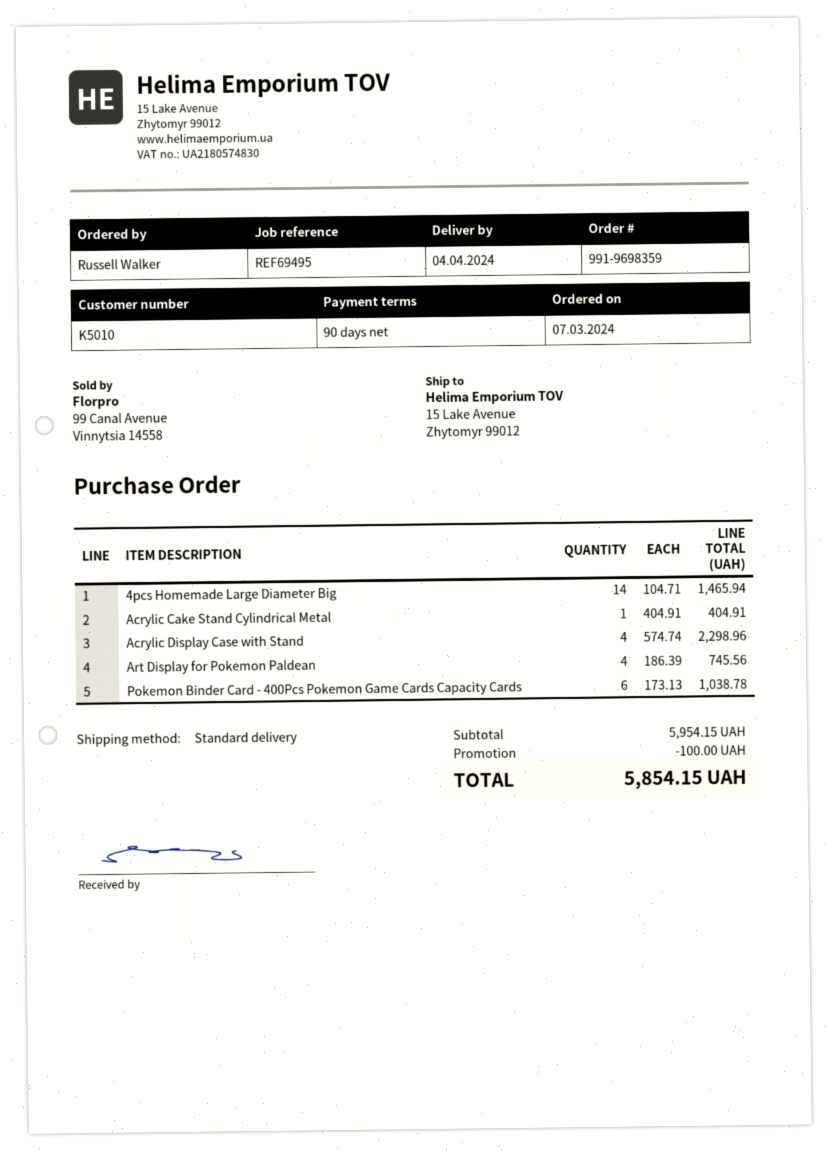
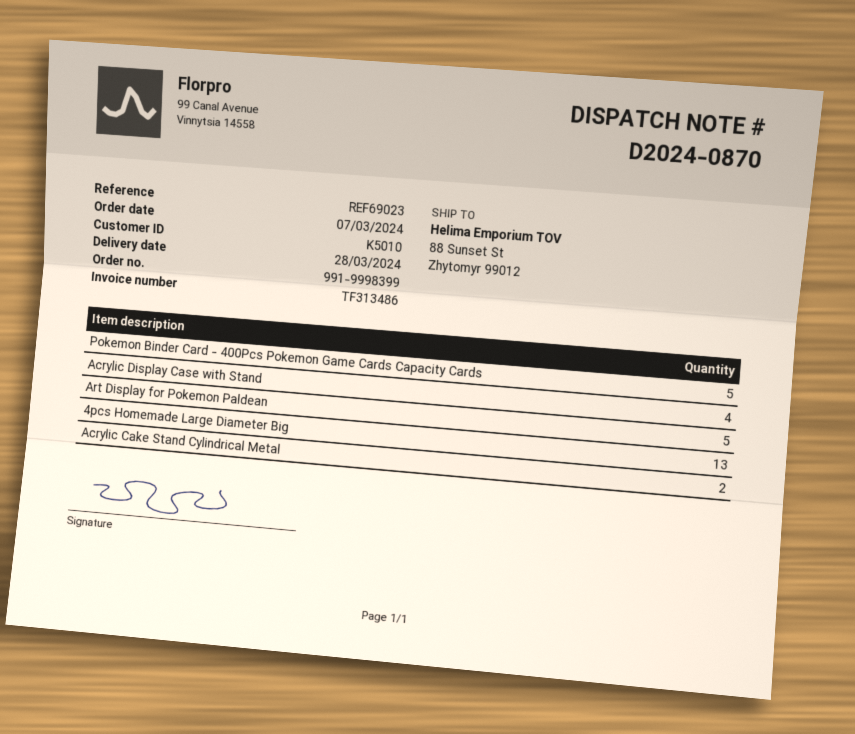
order number: 991-9698359 -> 991-9998399
delivery date: 2024-04-04 -> 2024-03-28
reference: REF69495 -> REF69023
ship to: 15 Lake Avenue, Zhytomyr 99012 -> 88 Sunset St, Zhytomyr 99012
4pcs Homemade Large Diameter Big: 14 -> 13
Acrylic Cake Stand Cylindrical Metal: 1 -> 2
Art Display for Pokemon Paldean: 4 -> 5
Pokemon Binder Card - 400Pcs Pokemon Game Cards Capacity Cards: 6 -> 5

